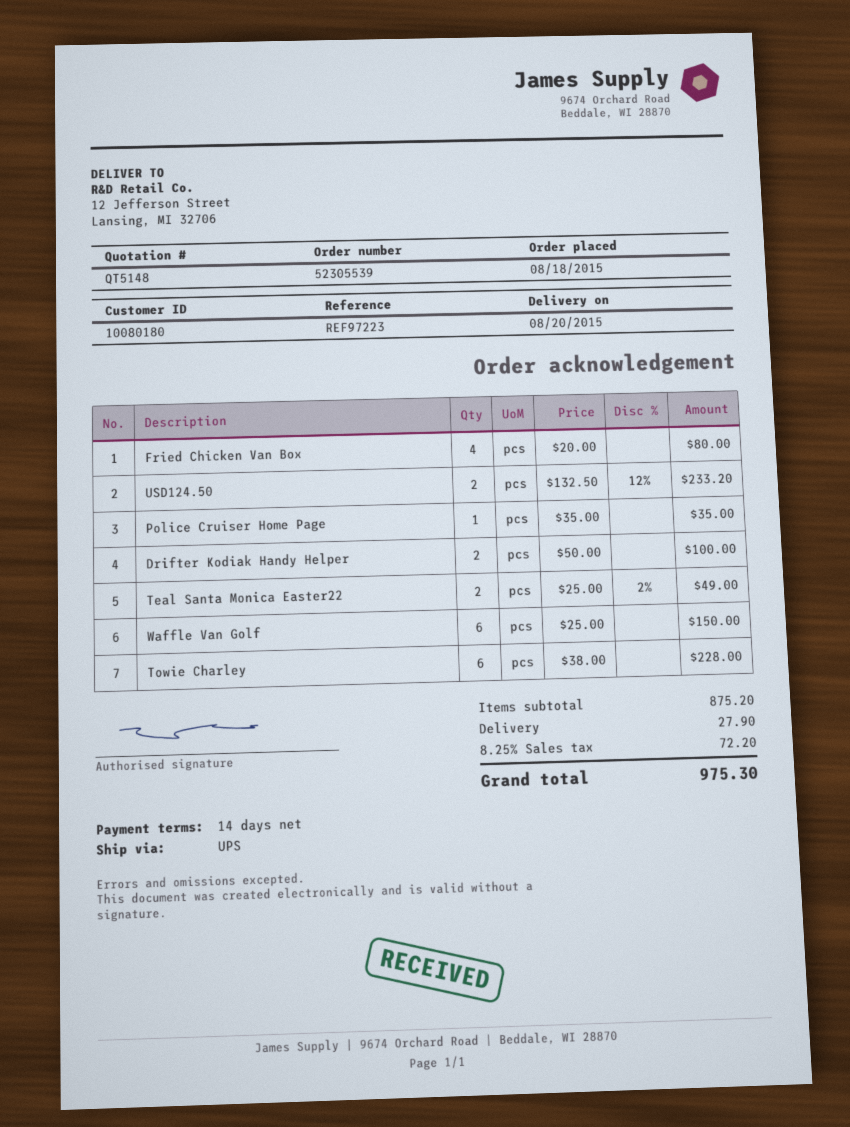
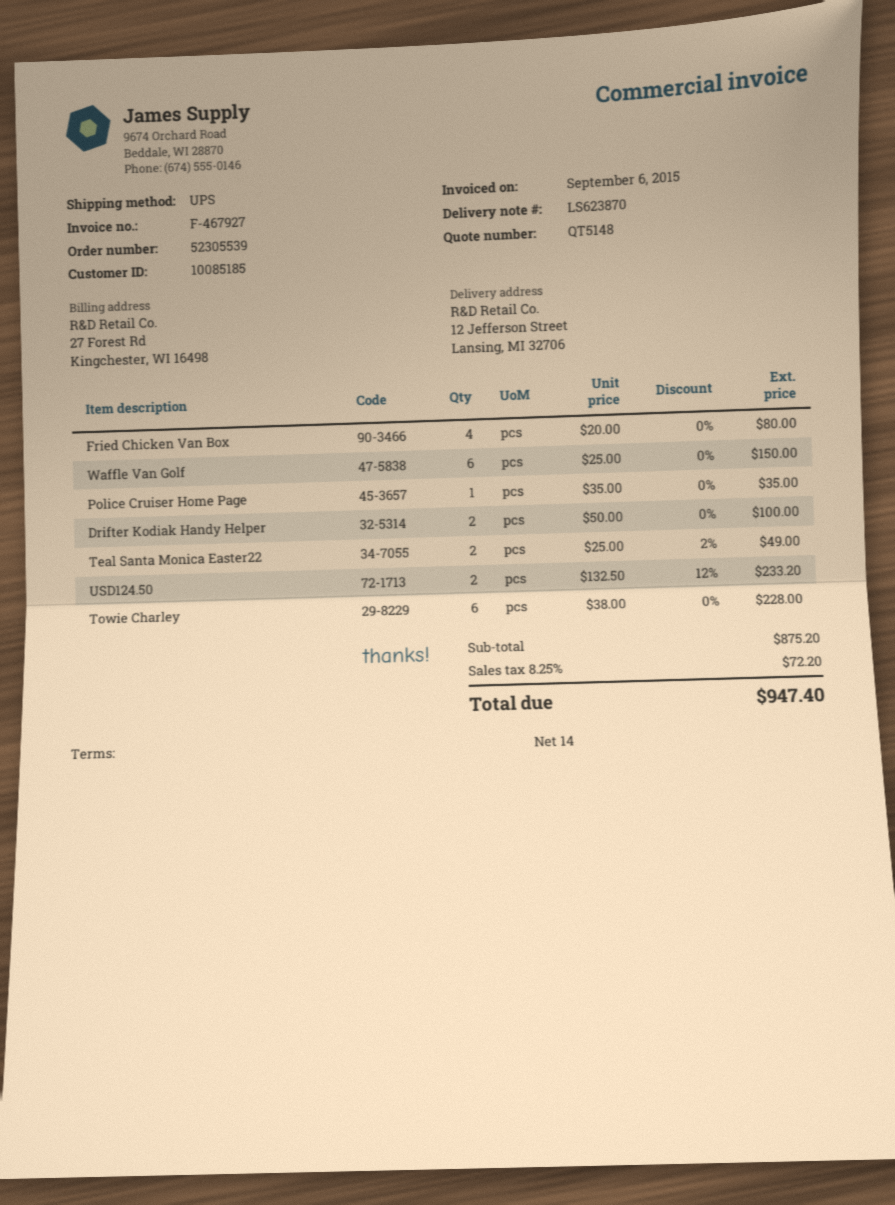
customer number: 10080180 -> 10085185
shipping: 27.90 -> none
total: 975.30 -> 947.40

